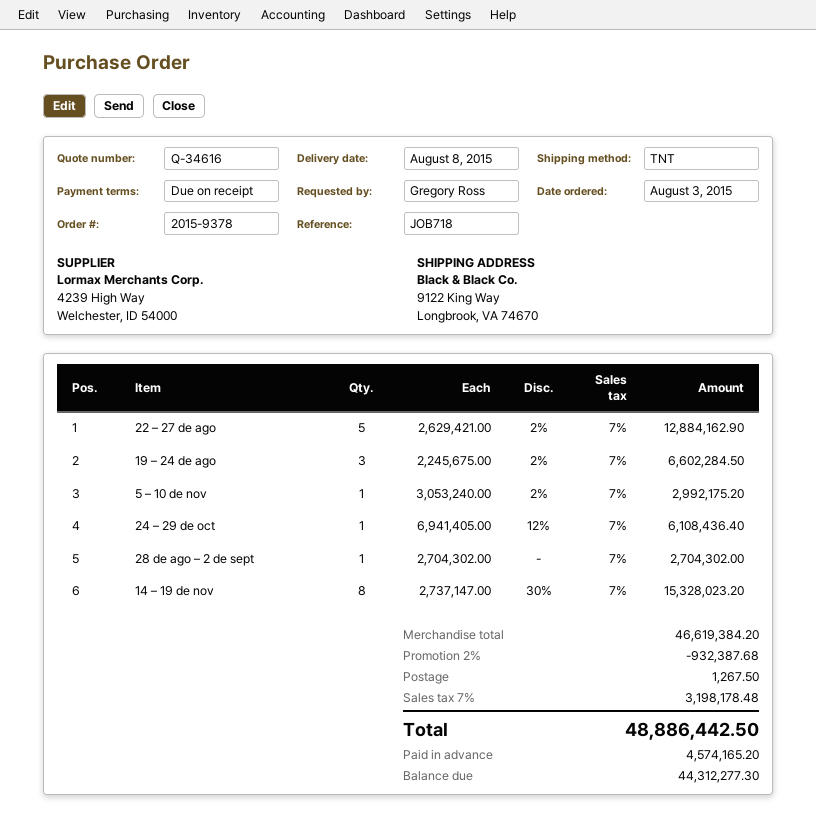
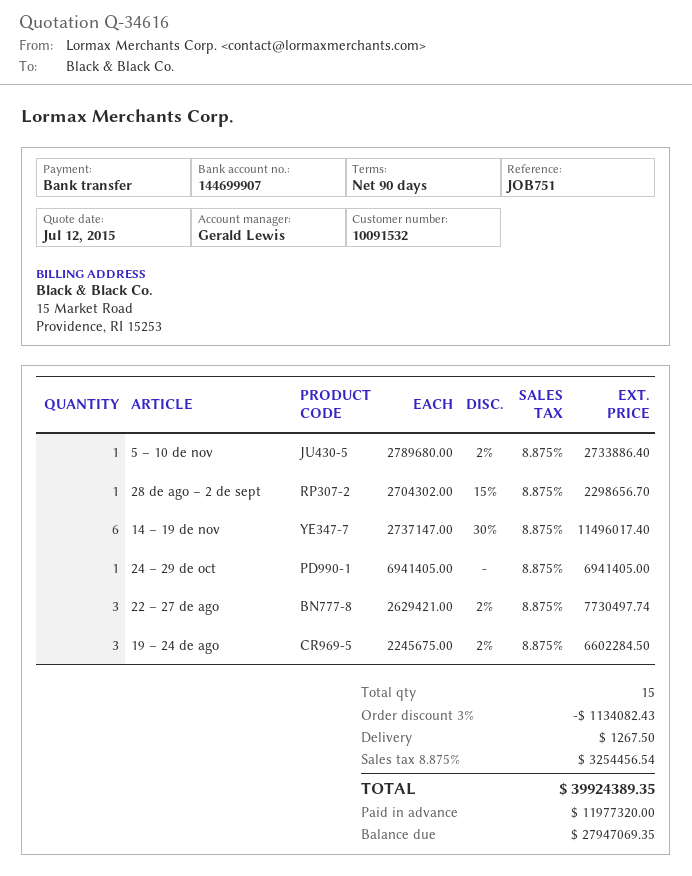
payment terms: on receipt -> 90 days
reference: JOB718 -> JOB751
22 – 27 de ago: 5 x 2629421.00 - 2% = 12884162.90 -> 3 x 2629421.00 - 2% = 7730497.74
5 – 10 de nov: 1 x 3053240.00 - 2% = 2992175.20 -> 1 x 2789680.00 - 2% = 2733886.40
24 – 29 de oct: 1 x 6941405.00 - 12% = 6108436.40 -> 1 x 6941405.00 = 6941405.00
28 de ago – 2 de sept: 1 x 2704302.00 = 2704302.00 -> 1 x 2704302.00 - 15% = 2298656.70
14 – 19 de nov: 8 x 2737147.00 - 30% = 15328023.20 -> 6 x 2737147.00 - 30% = 11496017.40
discount: 2% = 932387.68 -> 3% = 1134082.43
tax: 7% = 3198178.48 -> 8.875% = 3254456.54
total: 48886442.50 -> 39924389.35
deposit: 4574165.20 -> 11977320.00
balance: 44312277.30 -> 27947069.35

